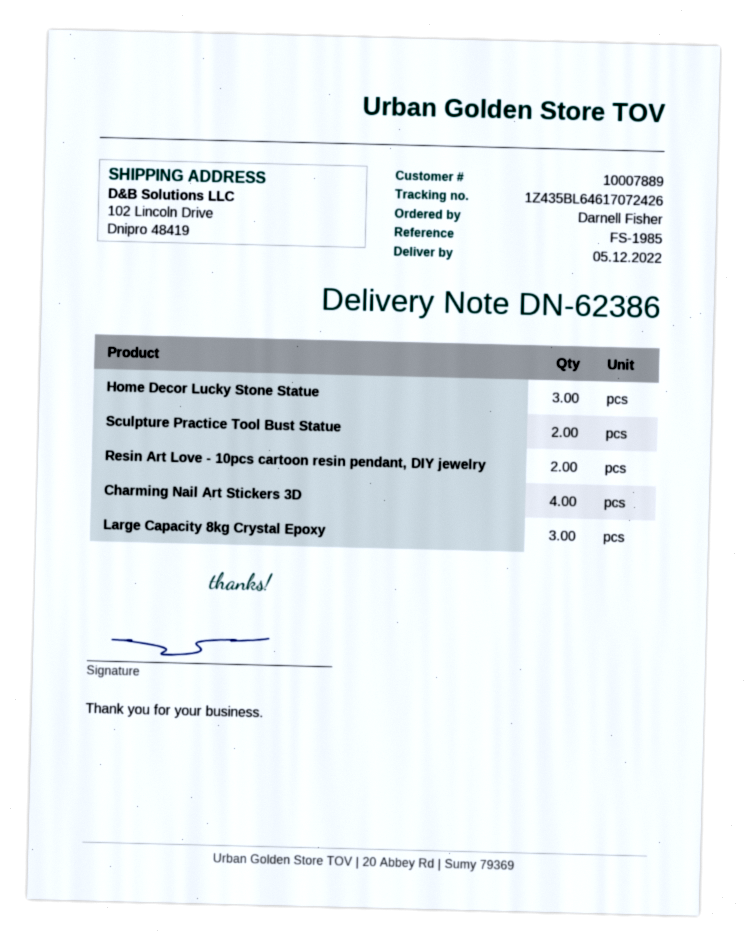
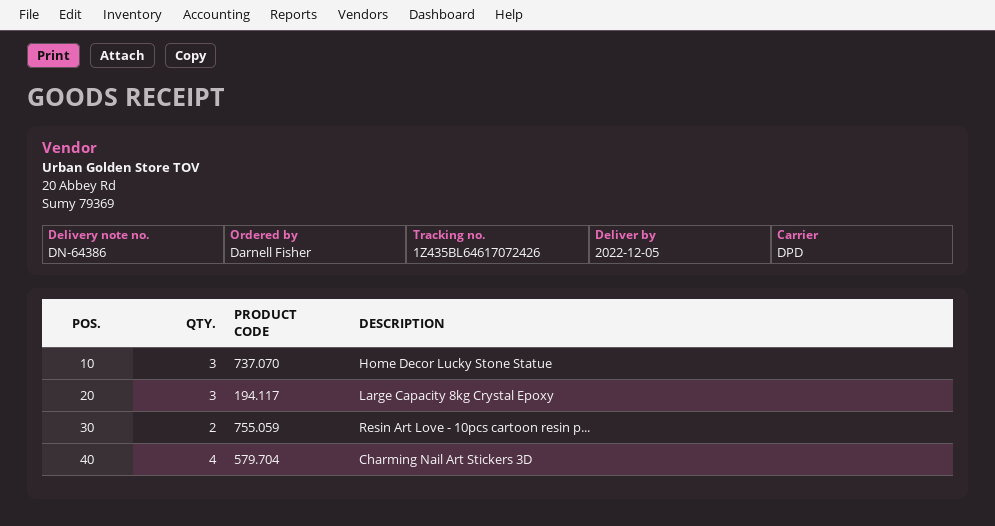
delivery note number: DN-62386 -> DN-64386
Sculpture Practice Tool Bust Statue: 2 -> none

